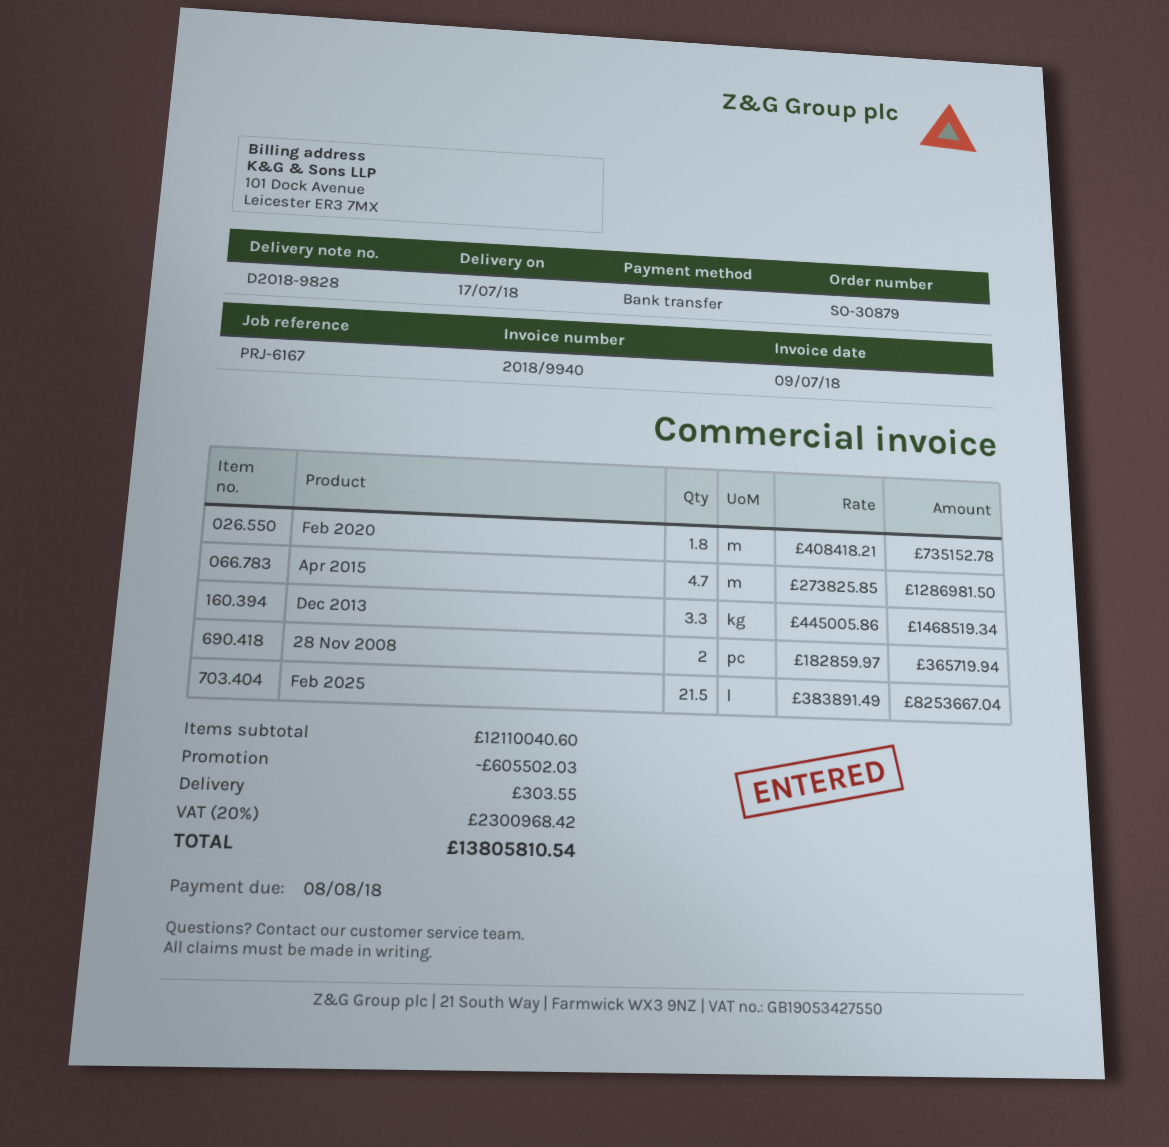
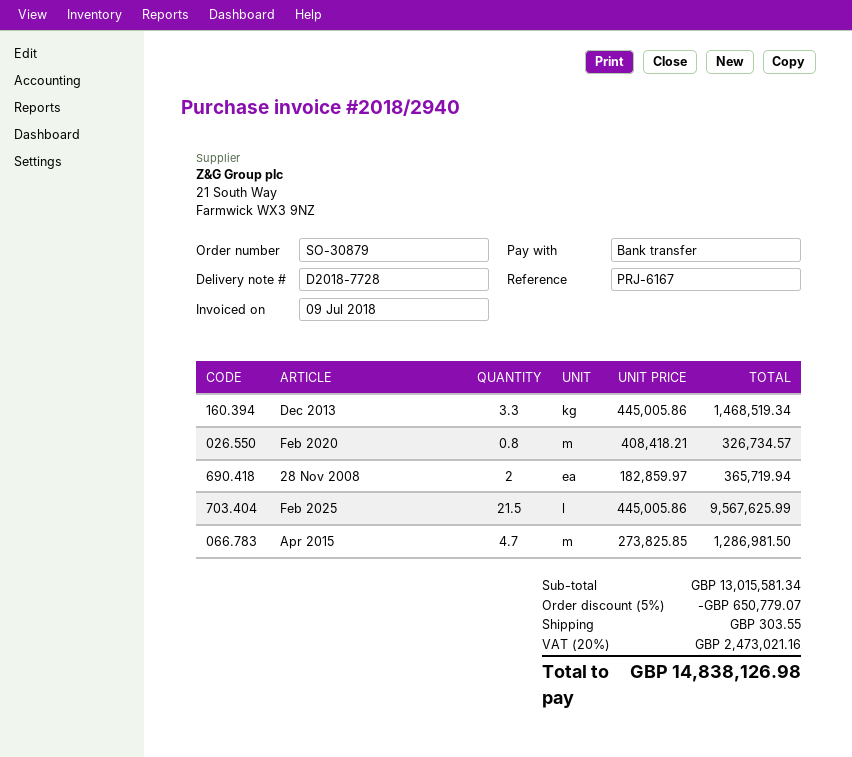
delivery note number: D2018-9828 -> D2018-7728
invoice number: 2018/9940 -> 2018/2940
Feb 2020: 1.8 x 408418.21 = 735152.78 -> 0.8 x 408418.21 = 326734.57
Feb 2025: 21.5 x 383891.49 = 8253667.04 -> 21.5 x 445005.86 = 9567625.99
subtotal: 12110040.60 -> 13015581.34
discount: 605502.03 -> 650779.07
tax: 20% = 2300968.42 -> 20% = 2473021.16
total: 13805810.54 -> 14838126.98

